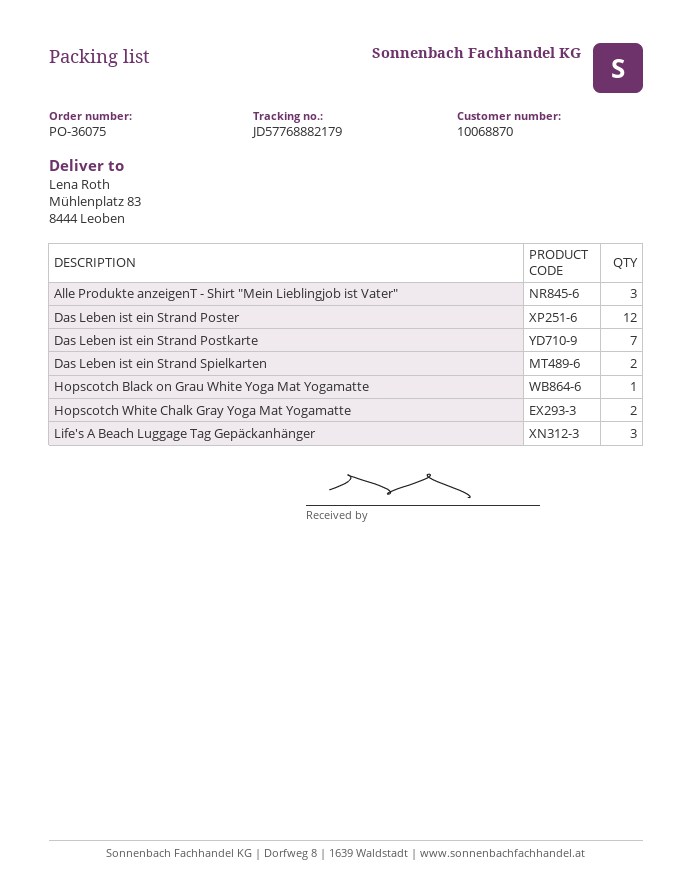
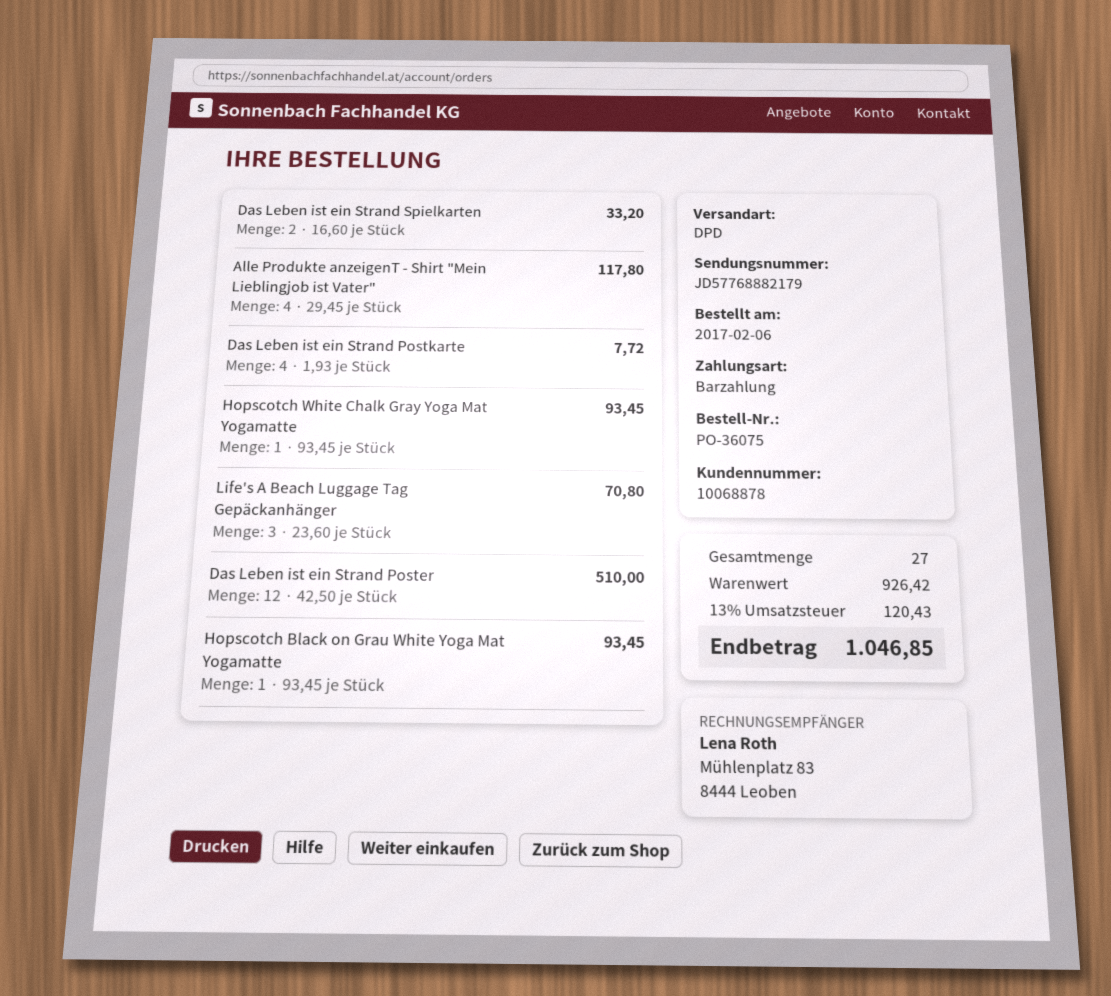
customer number: 10068870 -> 10068878
Alle Produkte anzeigenT - Shirt "Mein Lieblingjob ist Vater": 3 -> 4
Das Leben ist ein Strand Postkarte: 7 -> 4
Hopscotch White Chalk Gray Yoga Mat Yogamatte: 2 -> 1

